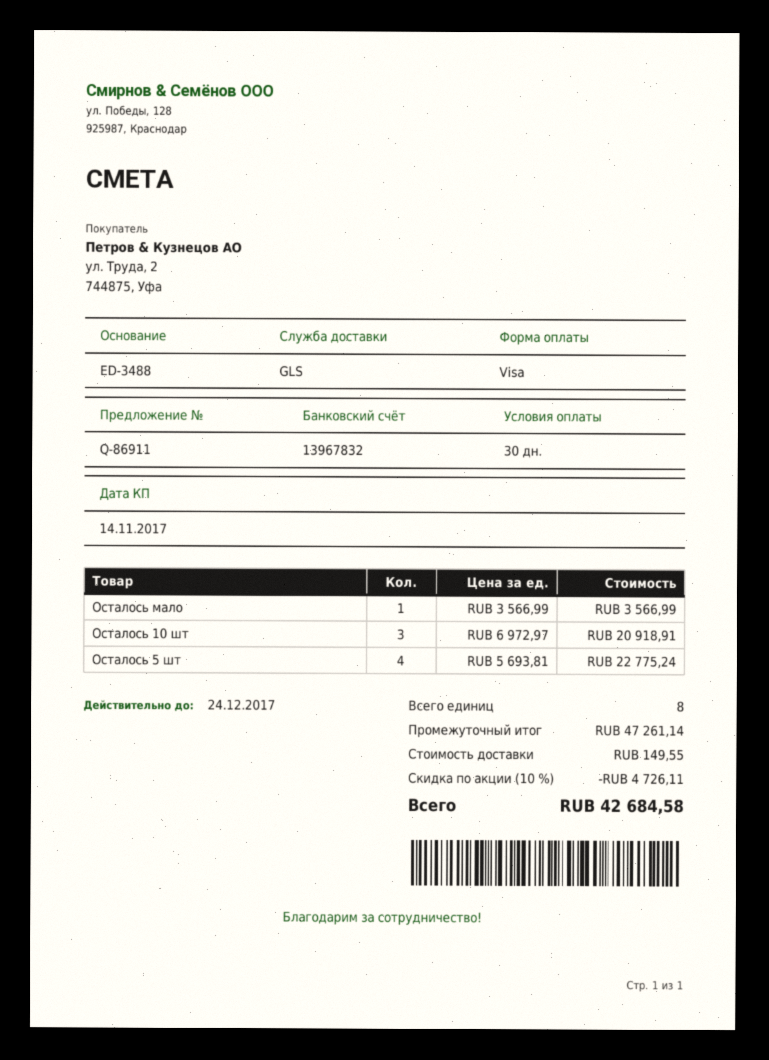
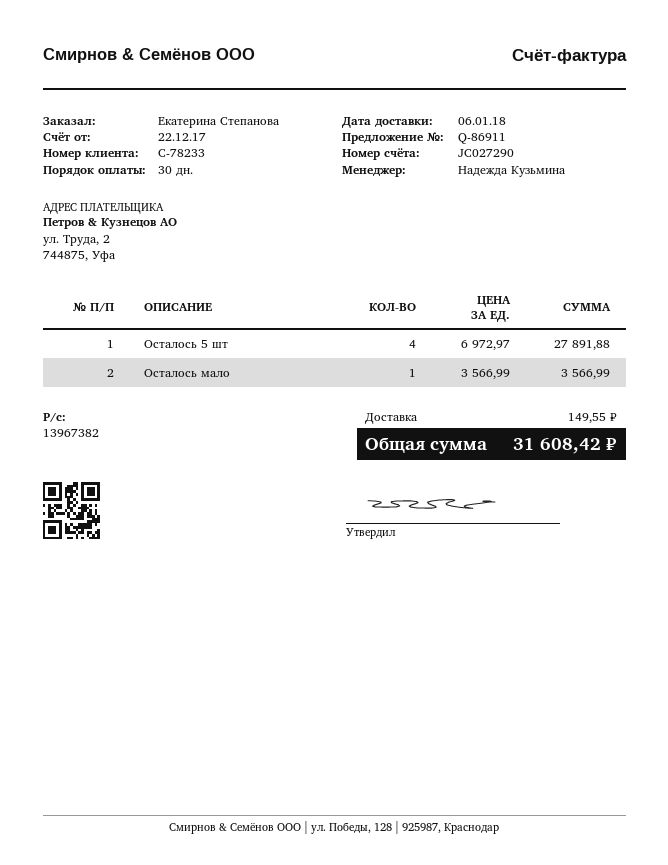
bank account: 13967832 -> 13967382
Осталось 10 шт: 3 x 6972.97 = 20918.91 -> none
Осталось 5 шт: 4 x 5693.81 = 22775.24 -> 4 x 6972.97 = 27891.88
discount: 10% = 4726.11 -> none
total: 42684.58 -> 31608.42

